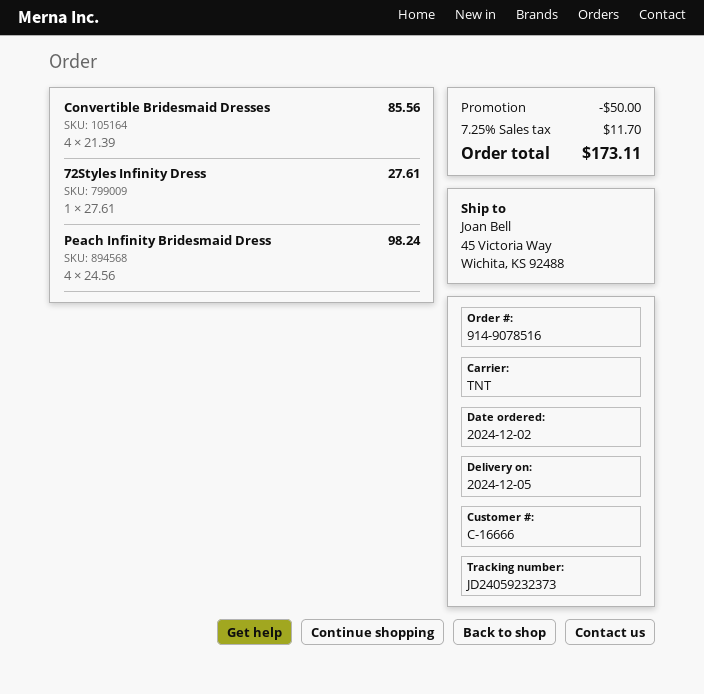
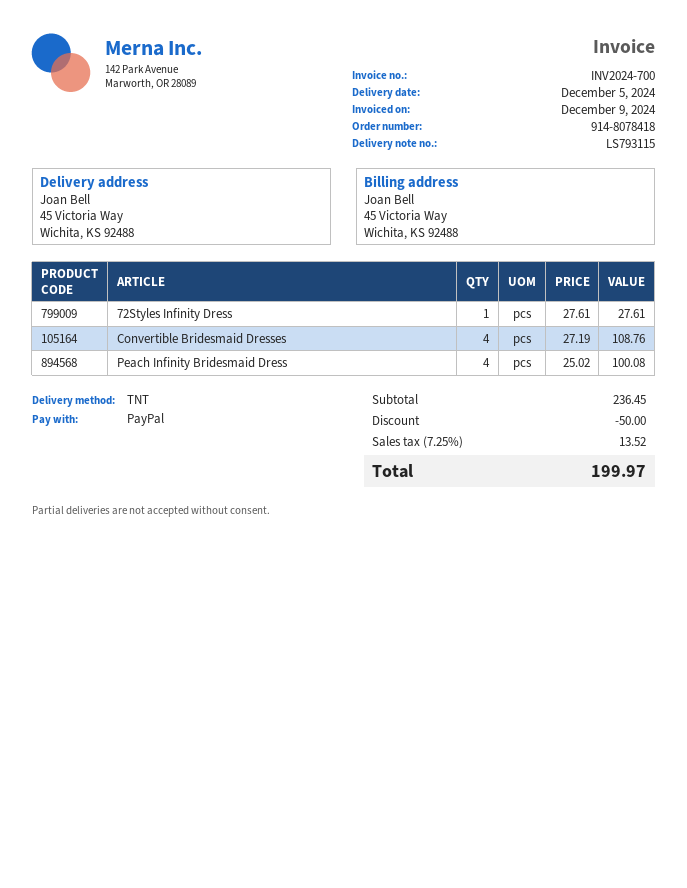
order number: 914-9078516 -> 914-8078418
Convertible Bridesmaid Dresses: 4 x 21.39 = 85.56 -> 4 x 27.19 = 108.76
Peach Infinity Bridesmaid Dress: 4 x 24.56 = 98.24 -> 4 x 25.02 = 100.08
tax: 7.25% = 11.70 -> 7.25% = 13.52
total: 173.11 -> 199.97

